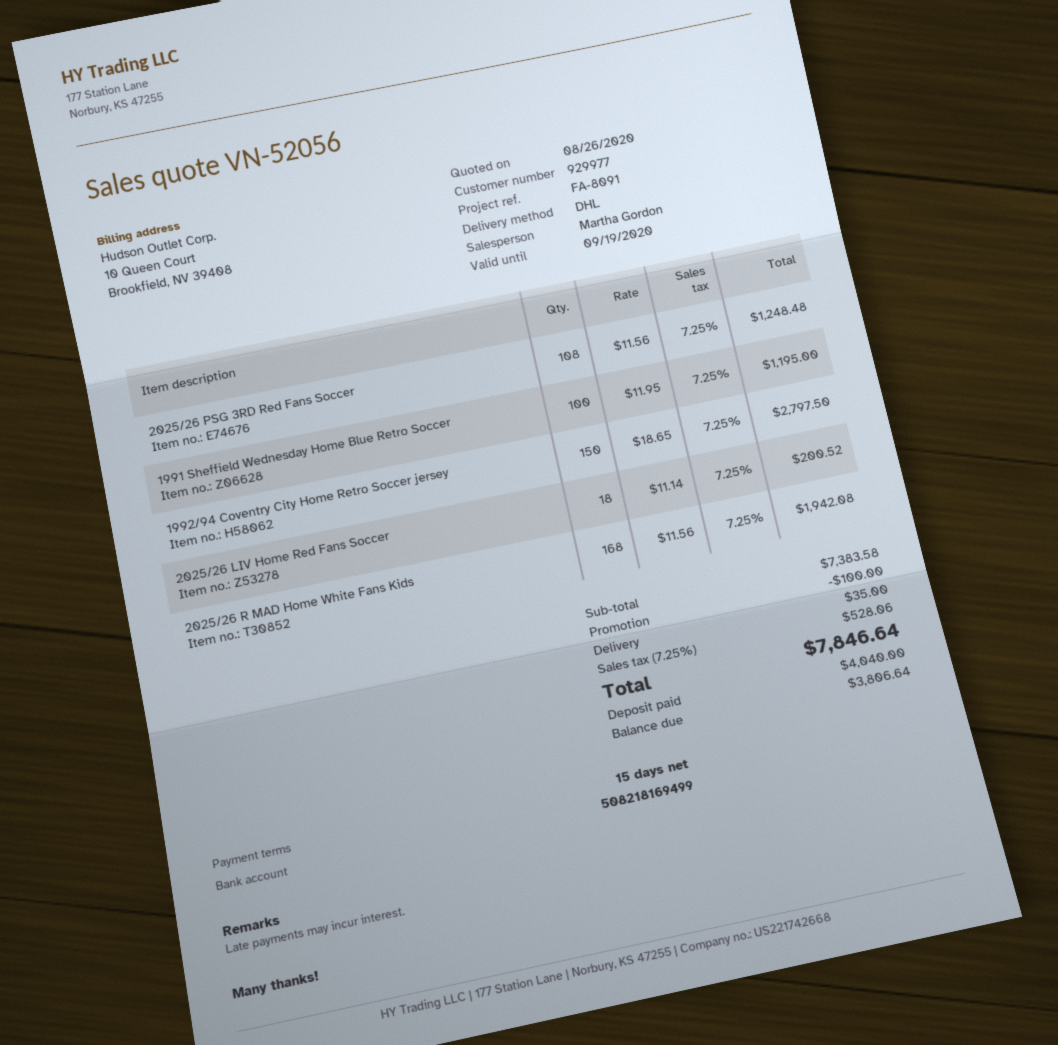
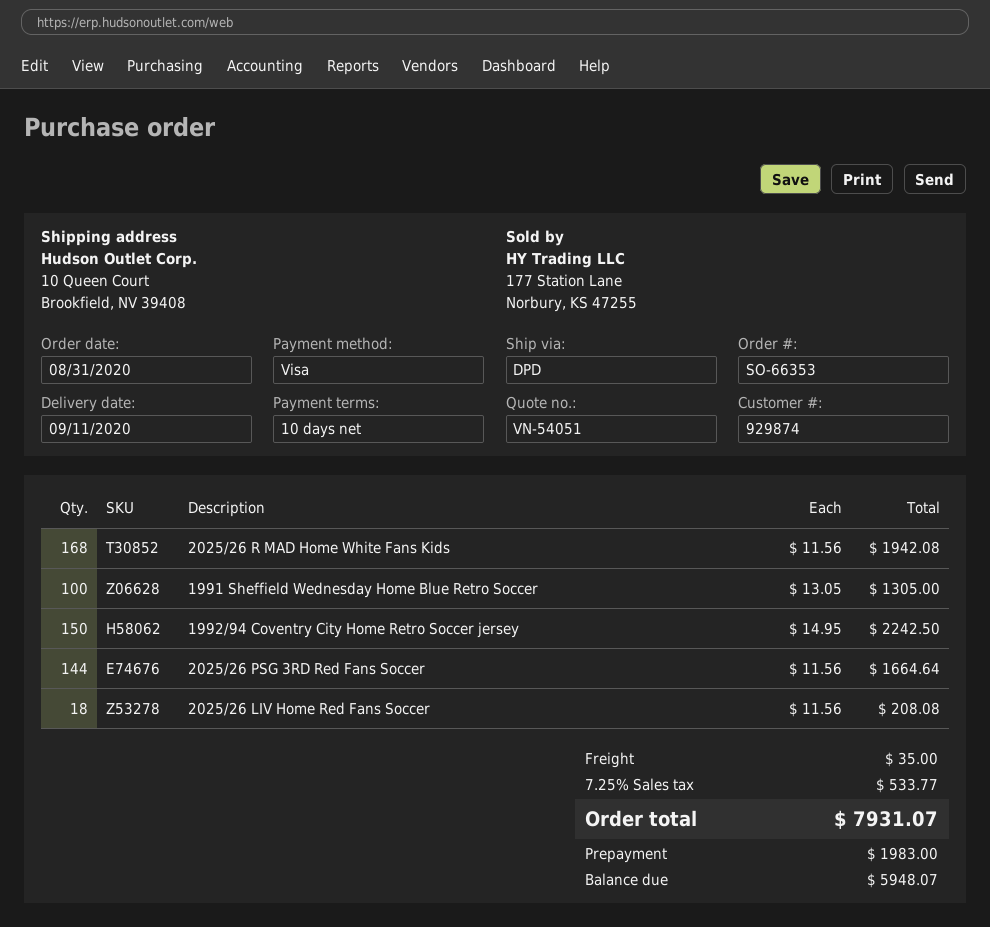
quote number: VN-52056 -> VN-54051
payment terms: 15 days -> 10 days
customer number: 929977 -> 929874
shipping method: DHL -> DPD
2025/26 PSG 3RD Red Fans Soccer: 108 x 11.56 = 1248.48 -> 144 x 11.56 = 1664.64
1991 Sheffield Wednesday Home Blue Retro Soccer: 100 x 11.95 = 1195.00 -> 100 x 13.05 = 1305.00
1992/94 Coventry City Home Retro Soccer jersey: 150 x 18.65 = 2797.50 -> 150 x 14.95 = 2242.50
2025/26 LIV Home Red Fans Soccer: 18 x 11.14 = 200.52 -> 18 x 11.56 = 208.08
discount: 100.00 -> none
tax: 7.25% = 528.06 -> 7.25% = 533.77
total: 7846.64 -> 7931.07
deposit: 4040.00 -> 1983.00
balance: 3806.64 -> 5948.07

